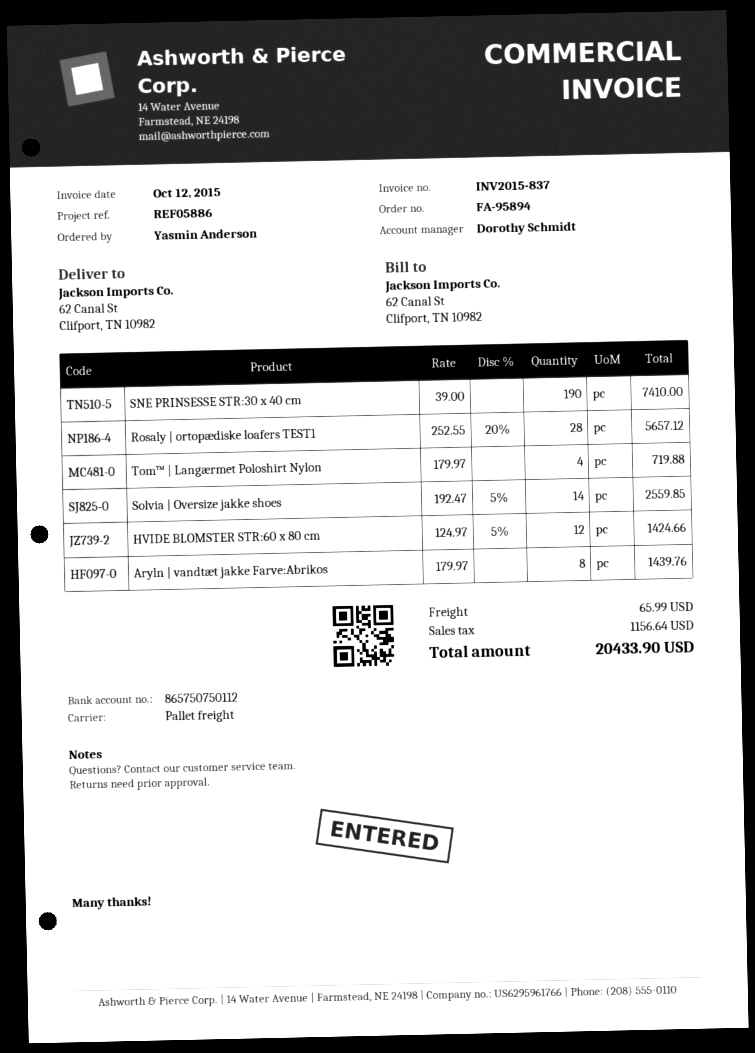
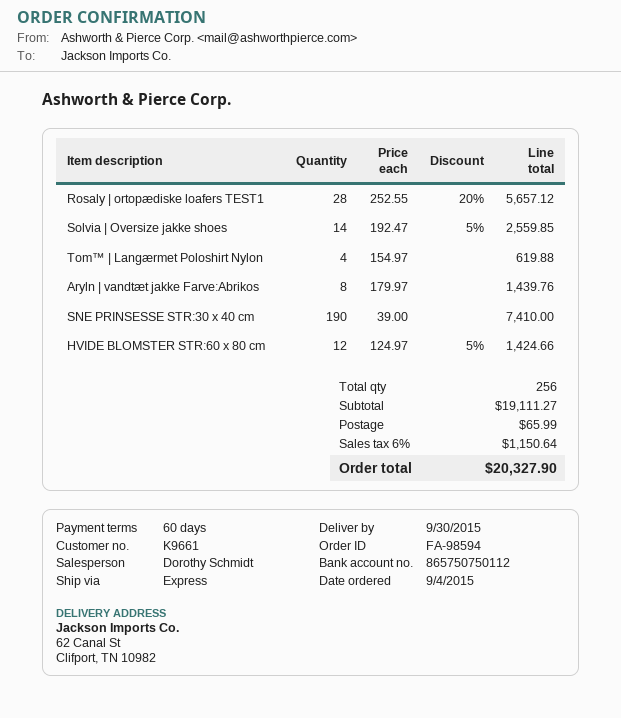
order number: FA-95894 -> FA-98594
shipping method: pallet freight -> express
Tom™ | Langærmet Poloshirt Nylon: 4 x 179.97 = 719.88 -> 4 x 154.97 = 619.88
tax: 1156.64 -> 1150.64
total: 20433.90 -> 20327.90

